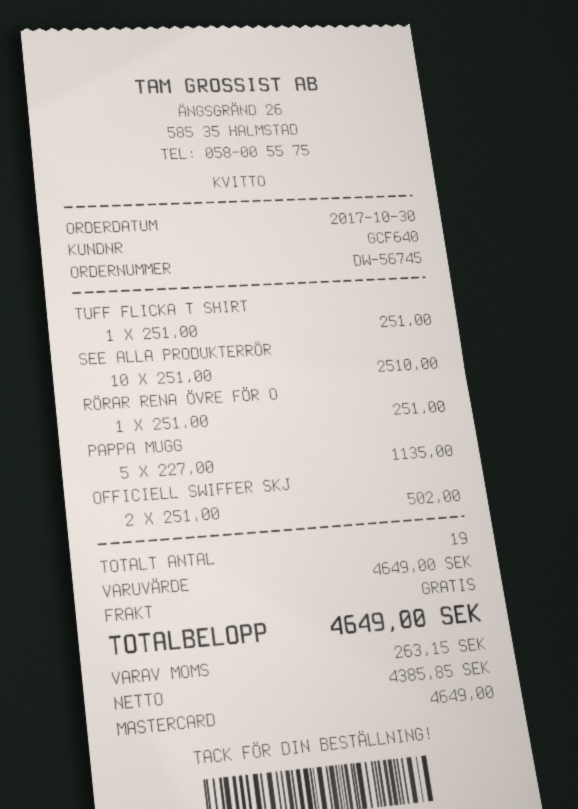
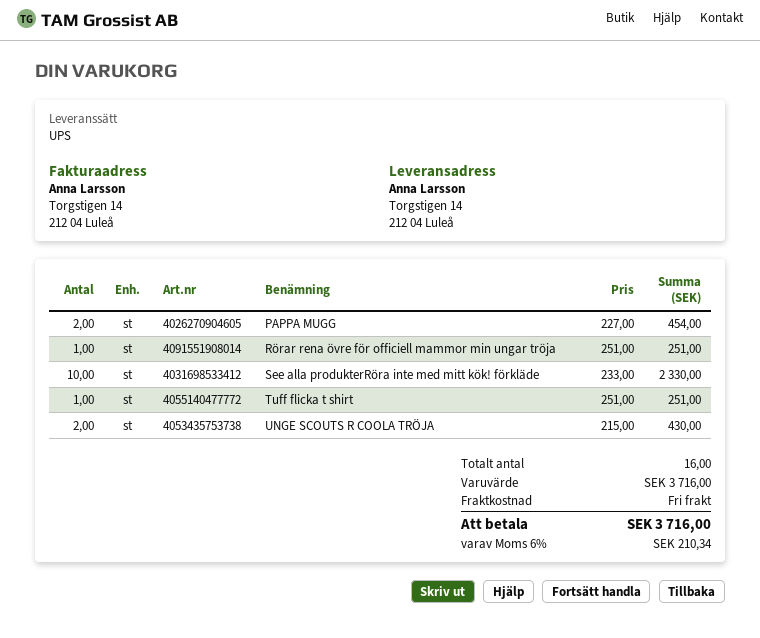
SEE ALLA PRODUKTERRÖR: 10 x 251.00 = 2510.00 -> 10 x 233.00 = 2330.00
PAPPA MUGG: 5 x 227.00 = 1135.00 -> 2 x 227.00 = 454.00
OFFICIELL SWIFFER SKJ: 2 x 251.00 = 502.00 -> none
UNGE SCOUTS R COOLA TRÖJA: none -> 2 x 215.00 = 430.00
total quantity: 19 -> 16
subtotal: 4649.00 -> 3716.00
tax: 263.15 -> 210.34
total: 4649.00 -> 3716.00

